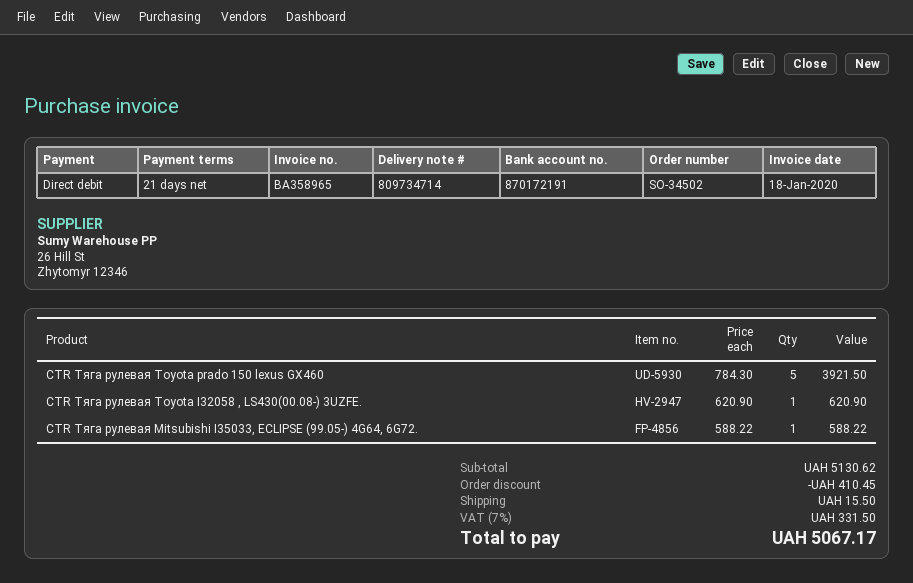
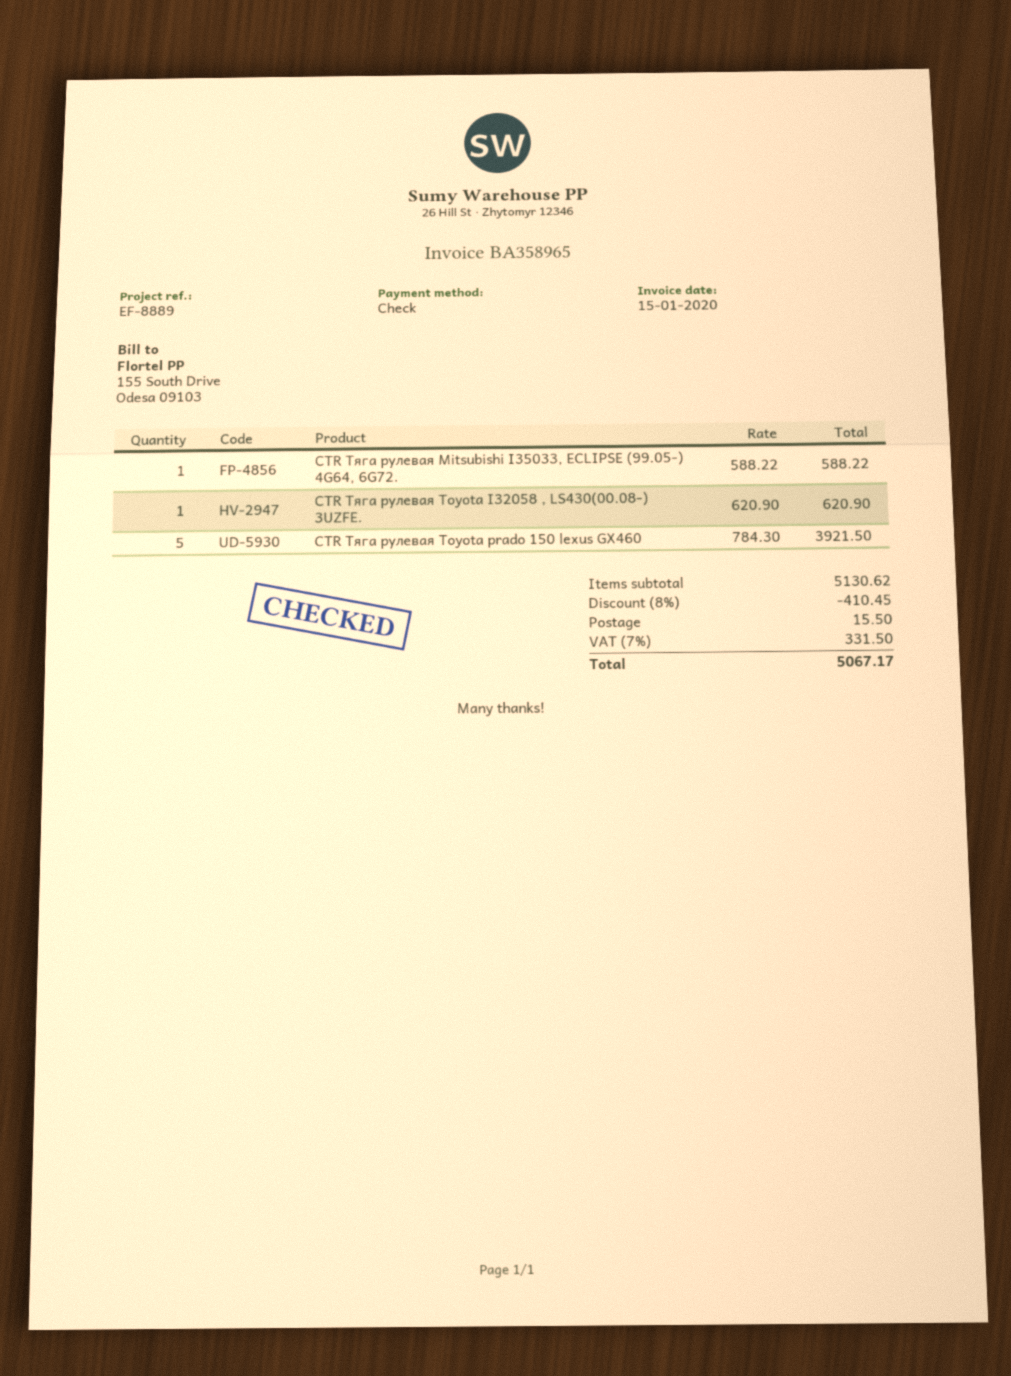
invoice date: 2020-01-18 -> 2020-01-15
payment method: direct debit -> cheque

